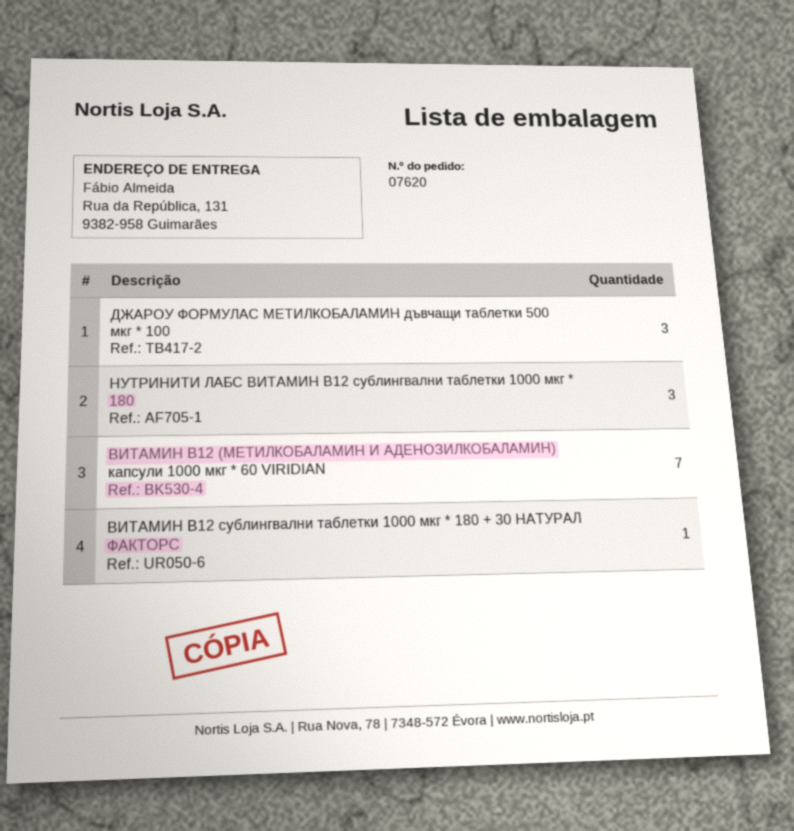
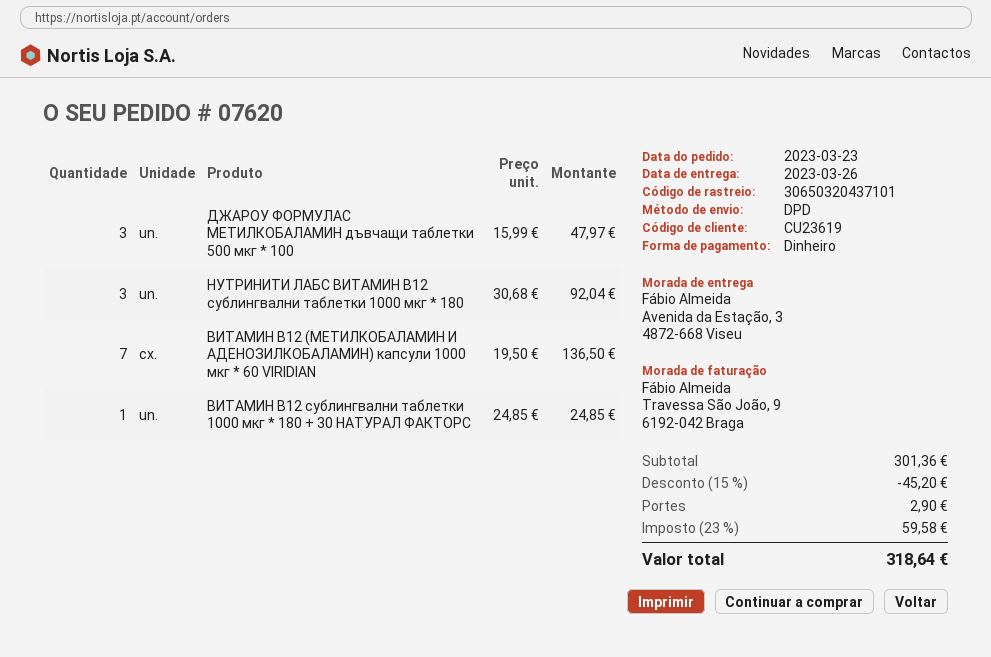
ship to: Rua da República, 131, 9382-958 Guimarães -> Avenida da Estação, 3, 4872-668 Viseu

